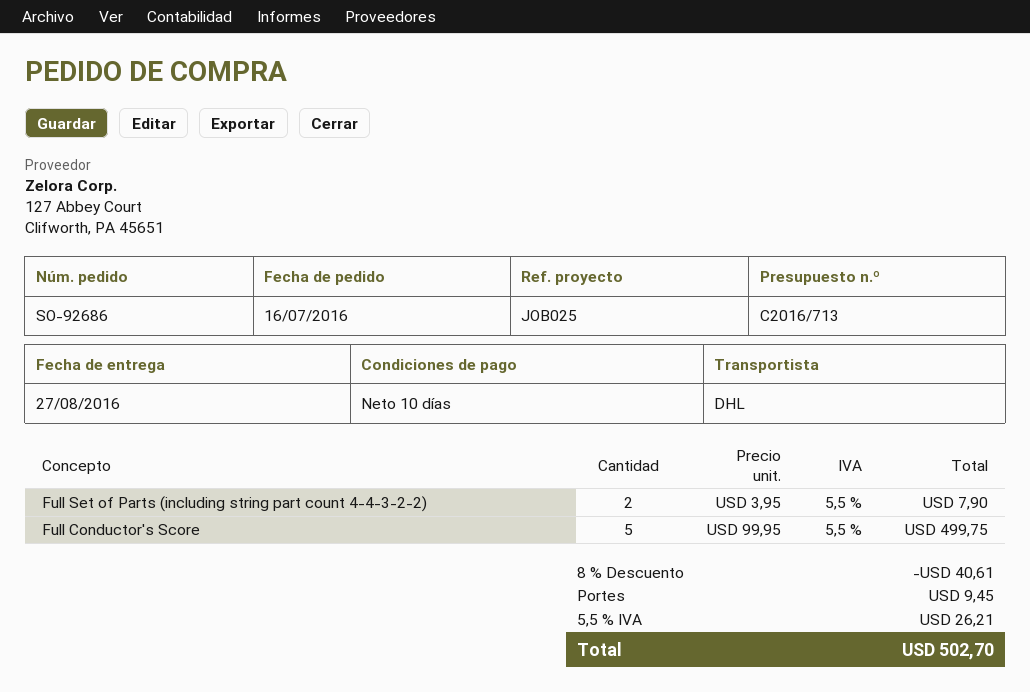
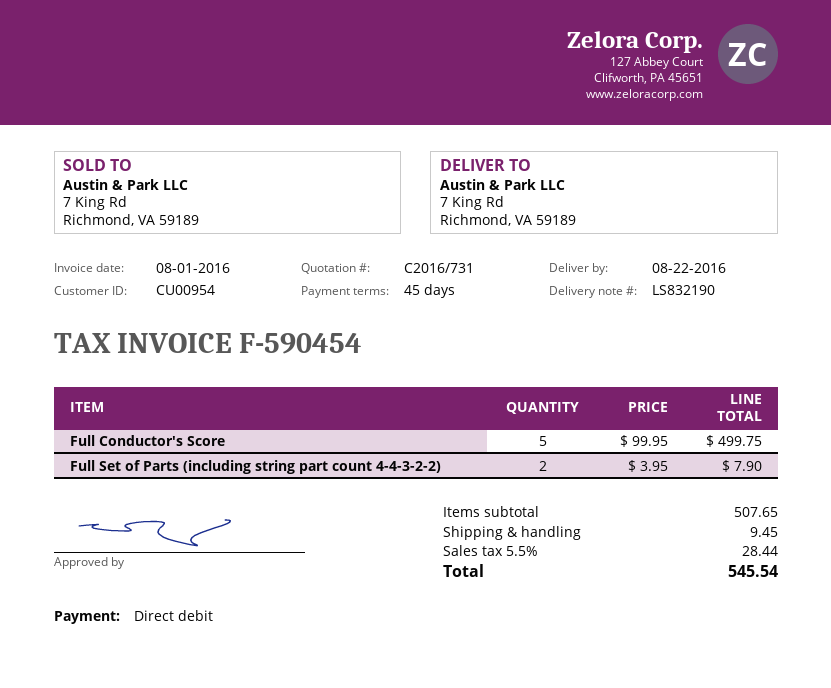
quote number: C2016/713 -> C2016/731
delivery date: 2016-08-27 -> 2016-08-22
payment terms: 10 days -> 45 days
discount: 8% = 40.61 -> none
tax: 5.5% = 26.21 -> 5.5% = 28.44
total: 502.70 -> 545.54

